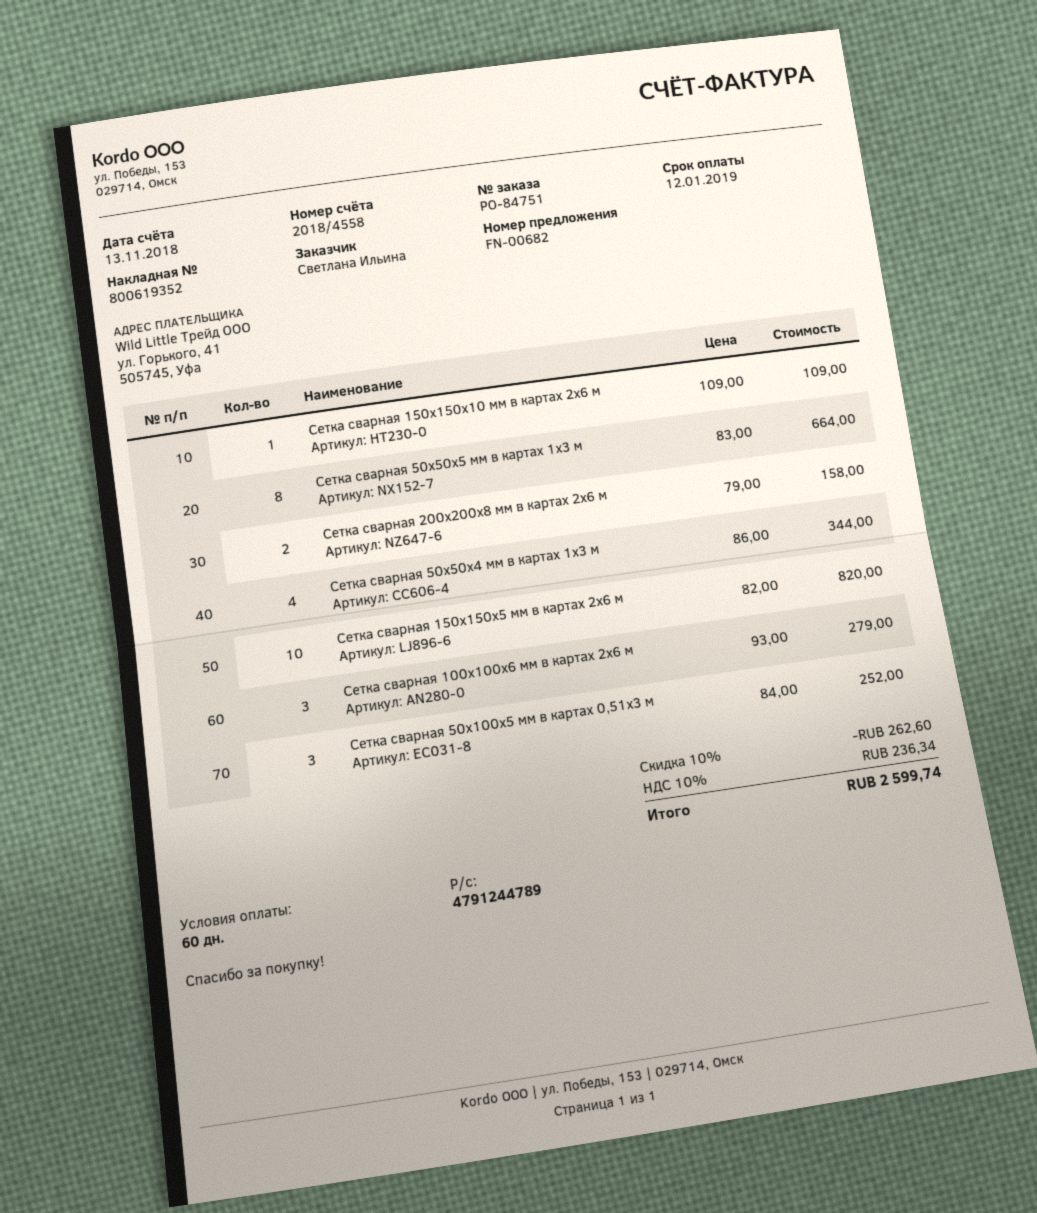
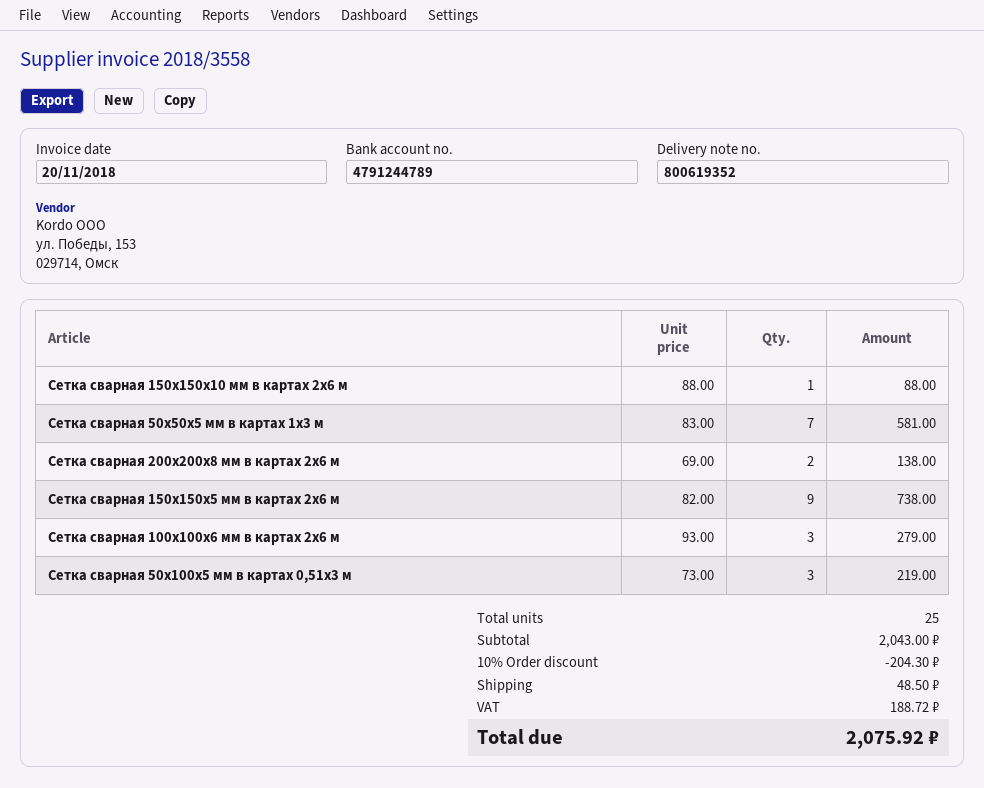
invoice number: 2018/4558 -> 2018/3558
invoice date: 2018-11-13 -> 2018-11-20
Сетка сварная 150х150х10 мм в картах 2х6 м: 1 x 109.00 = 109.00 -> 1 x 88.00 = 88.00
Сетка сварная 50х50х5 мм в картах 1х3 м: 8 x 83.00 = 664.00 -> 7 x 83.00 = 581.00
Сетка сварная 200х200х8 мм в картах 2х6 м: 2 x 79.00 = 158.00 -> 2 x 69.00 = 138.00
Сетка сварная 50х50х4 мм в картах 1х3 м: 4 x 86.00 = 344.00 -> none
Сетка сварная 150х150х5 мм в картах 2х6 м: 10 x 82.00 = 820.00 -> 9 x 82.00 = 738.00
Сетка сварная 50х100х5 мм в картах 0,51х3 м: 3 x 84.00 = 252.00 -> 3 x 73.00 = 219.00
discount: 10% = 262.60 -> 10% = 204.30
shipping: none -> 48.50
tax: 236.34 -> 188.72
total: 2599.74 -> 2075.92

